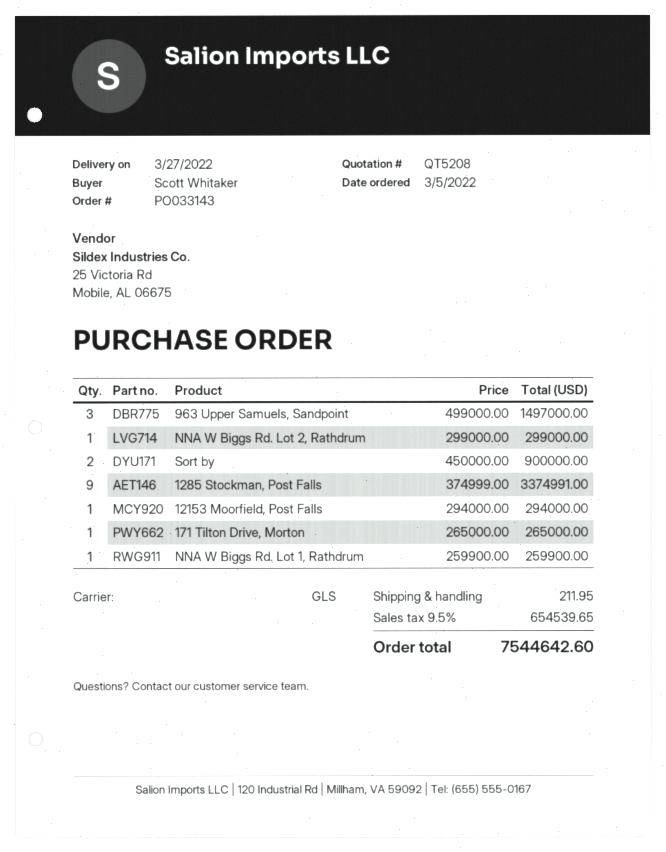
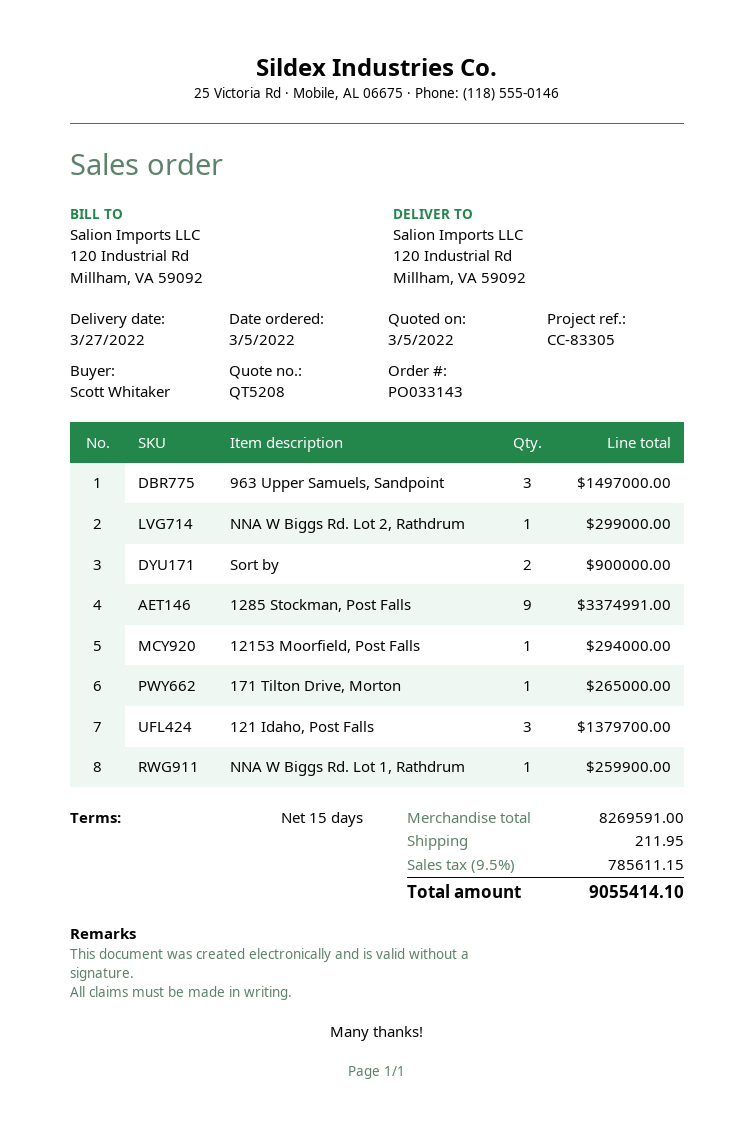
121 Idaho, Post Falls: none -> 3 for 1379700.00
tax: 9.5% = 654539.65 -> 9.5% = 785611.15
total: 7544642.60 -> 9055414.10

